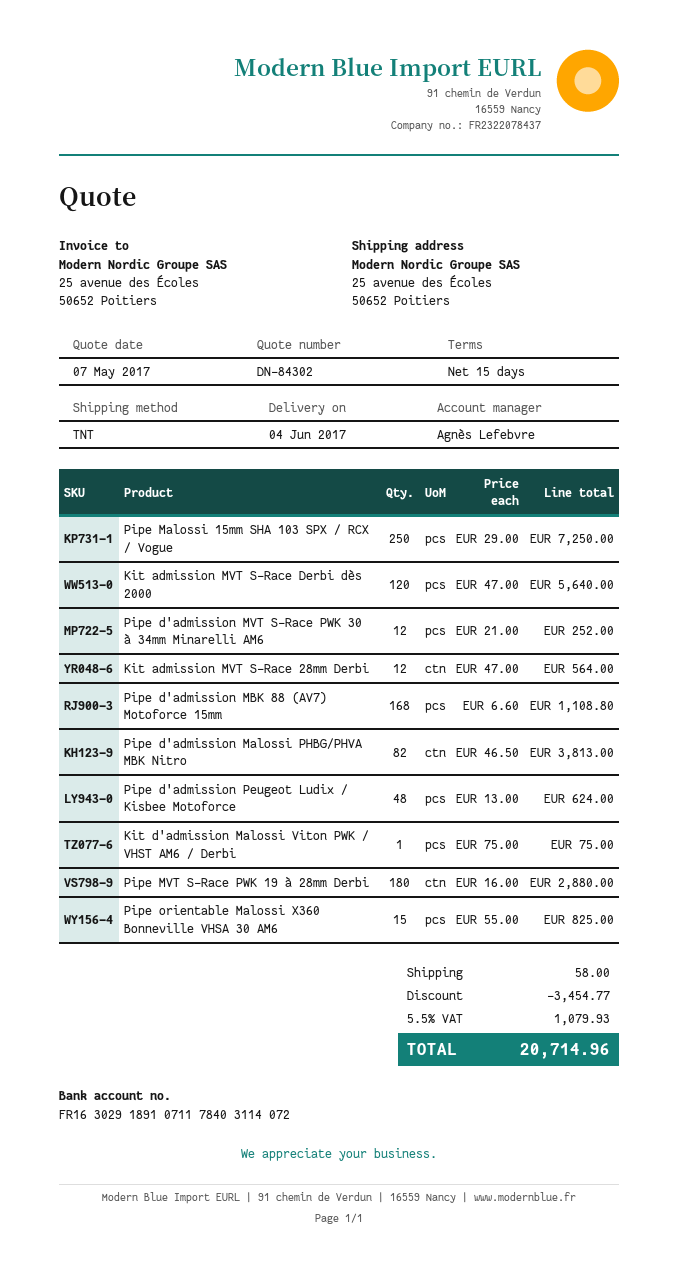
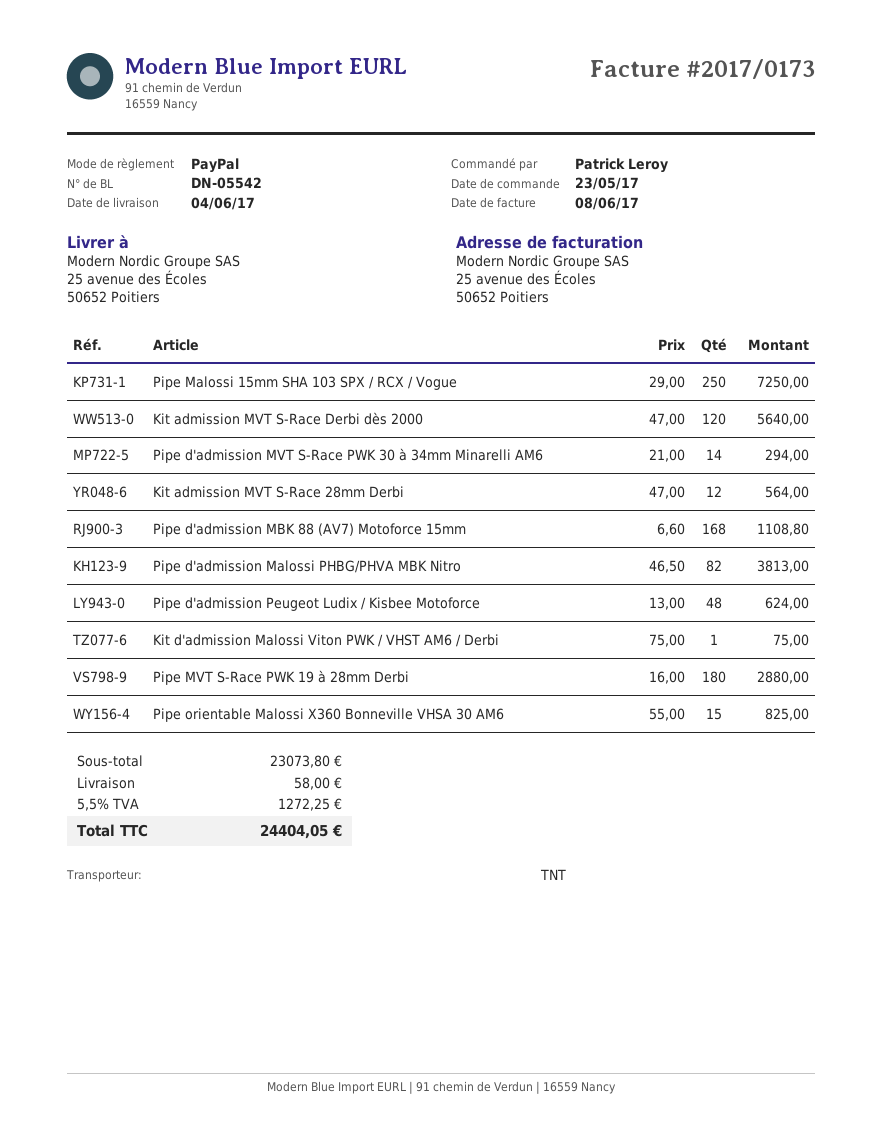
Pipe d'admission MVT S-Race PWK 30 à 34mm Minarelli AM6: 12 x 21.00 = 252.00 -> 14 x 21.00 = 294.00
discount: 3454.77 -> none
tax: 5.5% = 1079.93 -> 5.5% = 1272.25
total: 20714.96 -> 24404.05

